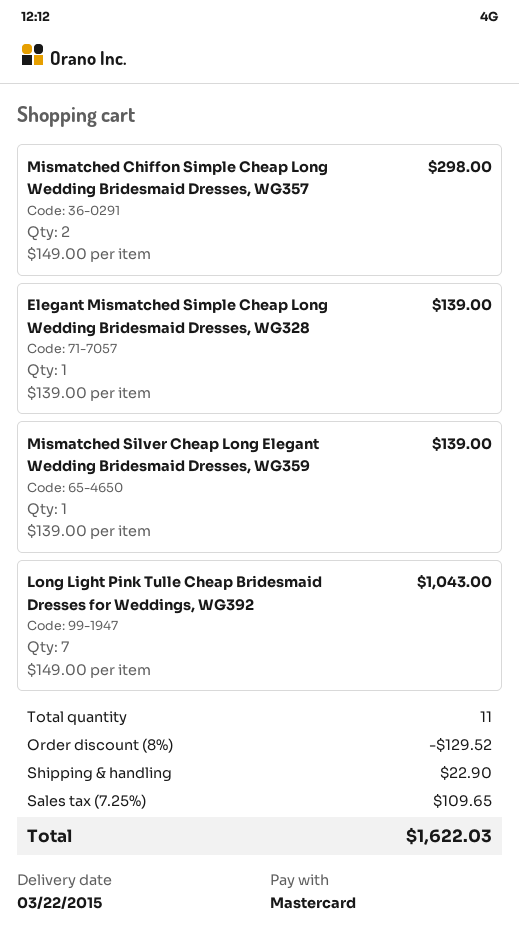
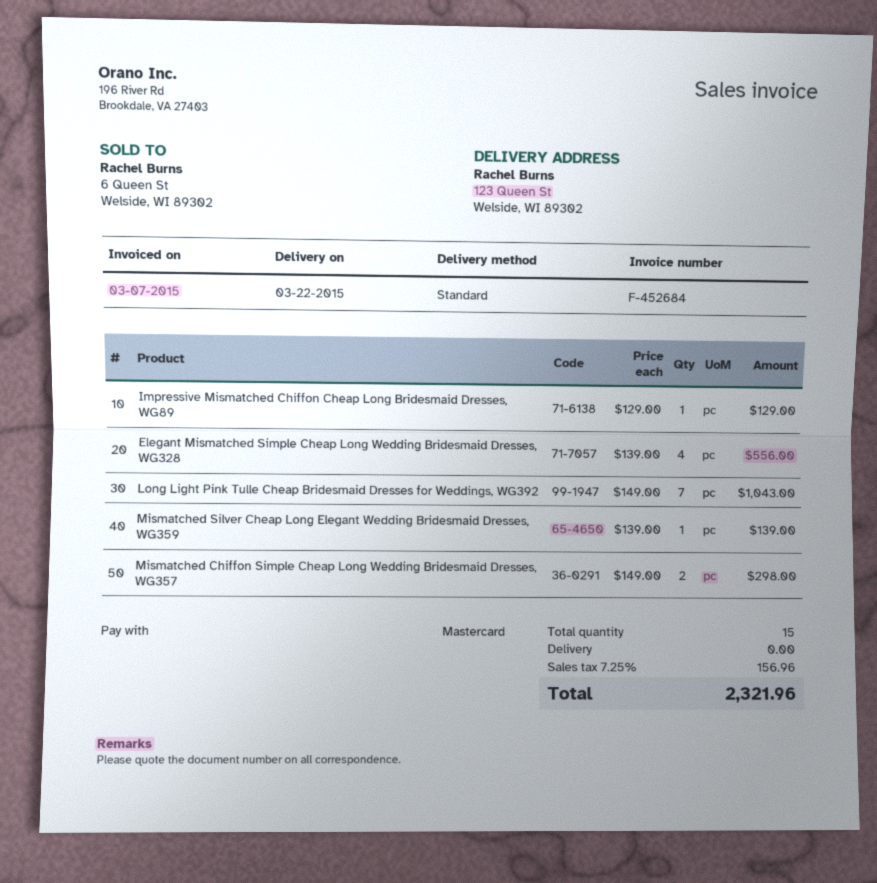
Elegant Mismatched Simple Cheap Long Wedding Bridesmaid Dresses, WG328: 1 x 139.00 = 139.00 -> 4 x 139.00 = 556.00
Impressive Mismatched Chiffon Cheap Long Bridesmaid Dresses, WG89: none -> 1 x 129.00 = 129.00
total quantity: 11 -> 15
discount: 8% = 129.52 -> none
shipping: 22.90 -> 0.00
tax: 7.25% = 109.65 -> 7.25% = 156.96
total: 1622.03 -> 2321.96

